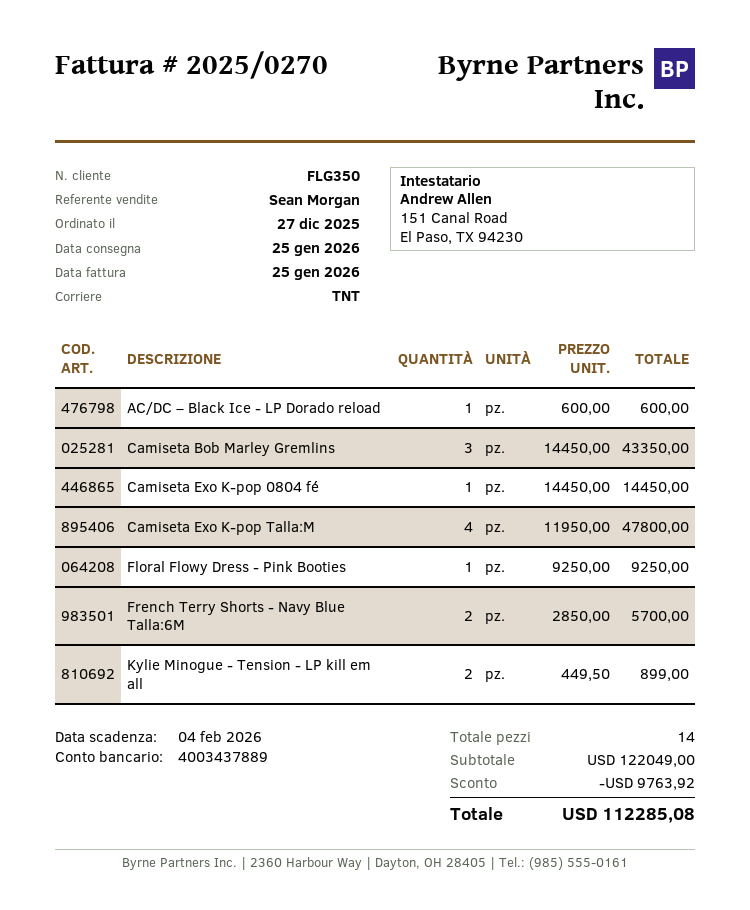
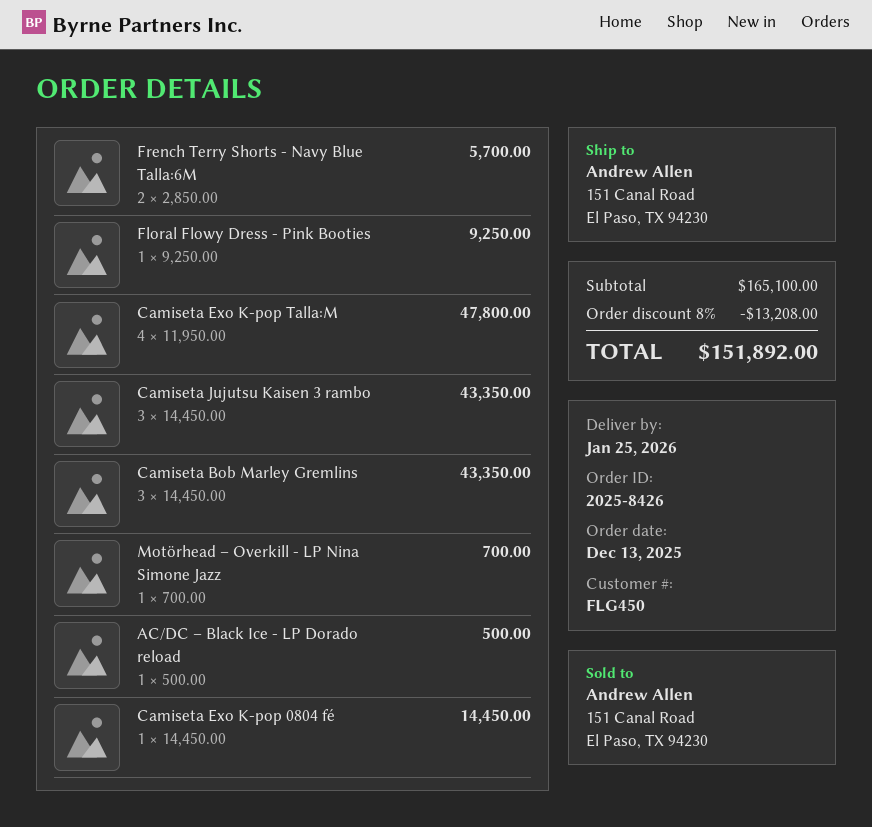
order date: 2025-12-27 -> 2025-12-13
customer number: FLG350 -> FLG450
AC/DC – Black Ice - LP Dorado reload: 1 x 600.00 = 600.00 -> 1 x 500.00 = 500.00
Kylie Minogue - Tension - LP kill em all: 2 x 449.50 = 899.00 -> none
Camiseta Jujutsu Kaisen 3 rambo: none -> 3 x 14450.00 = 43350.00
Motörhead – Overkill - LP Nina Simone Jazz: none -> 1 x 700.00 = 700.00
subtotal: 122049.00 -> 165100.00
discount: 9763.92 -> 13208.00
total: 112285.08 -> 151892.00

